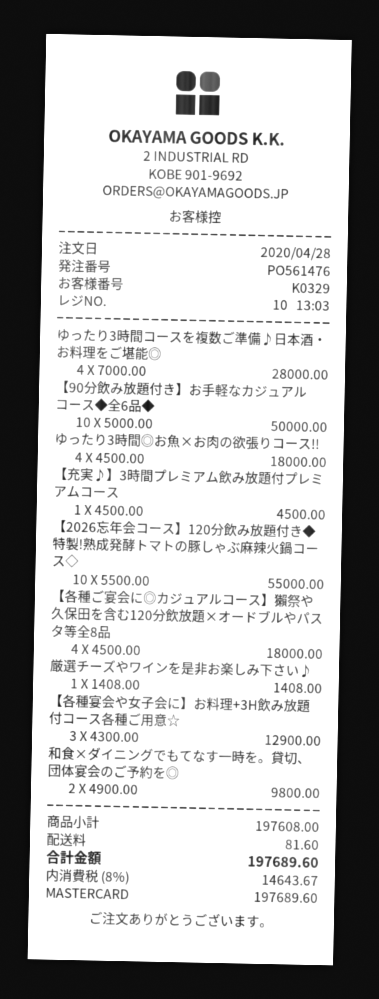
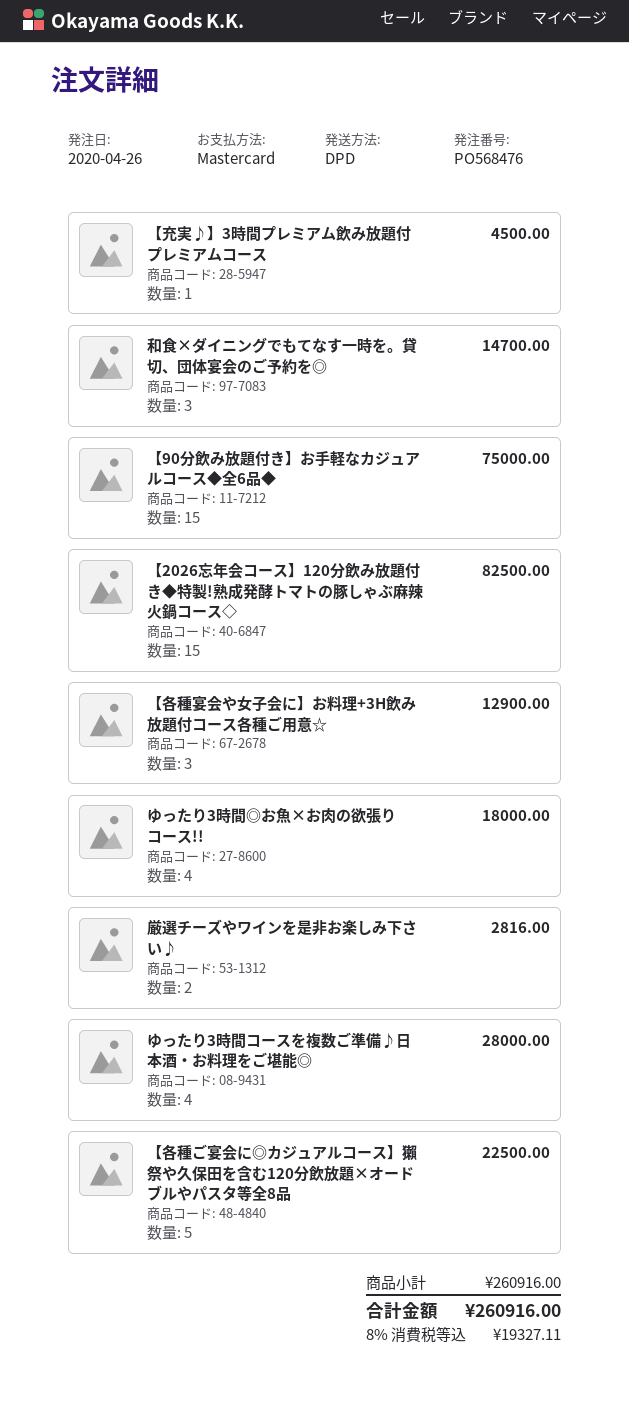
order number: PO561476 -> PO568476
order date: 2020-04-28 -> 2020-04-26
【90分飲み放題付き】お手軽なカジュアルコース◆全6品◆: 10 for 50000.00 -> 15 for 75000.00
【2026忘年会コース】120分飲み放題付き◆特製!熟成発酵トマトの豚しゃぶ麻辣火鍋コース◇: 10 for 55000.00 -> 15 for 82500.00
【各種ご宴会に◎カジュアルコース】獺祭や久保田を含む120分飲放題×オードブルやパスタ等全8品: 4 for 18000.00 -> 5 for 22500.00
厳選チーズやワインを是非お楽しみ下さい♪: 1 for 1408.00 -> 2 for 2816.00
和食×ダイニングでもてなす一時を。貸切、団体宴会のご予約を◎: 2 for 9800.00 -> 3 for 14700.00
subtotal: 197608.00 -> 260916.00
shipping: 81.60 -> none
tax: 8% = 14643.67 -> 8% = 19327.11
total: 197689.60 -> 260916.00

